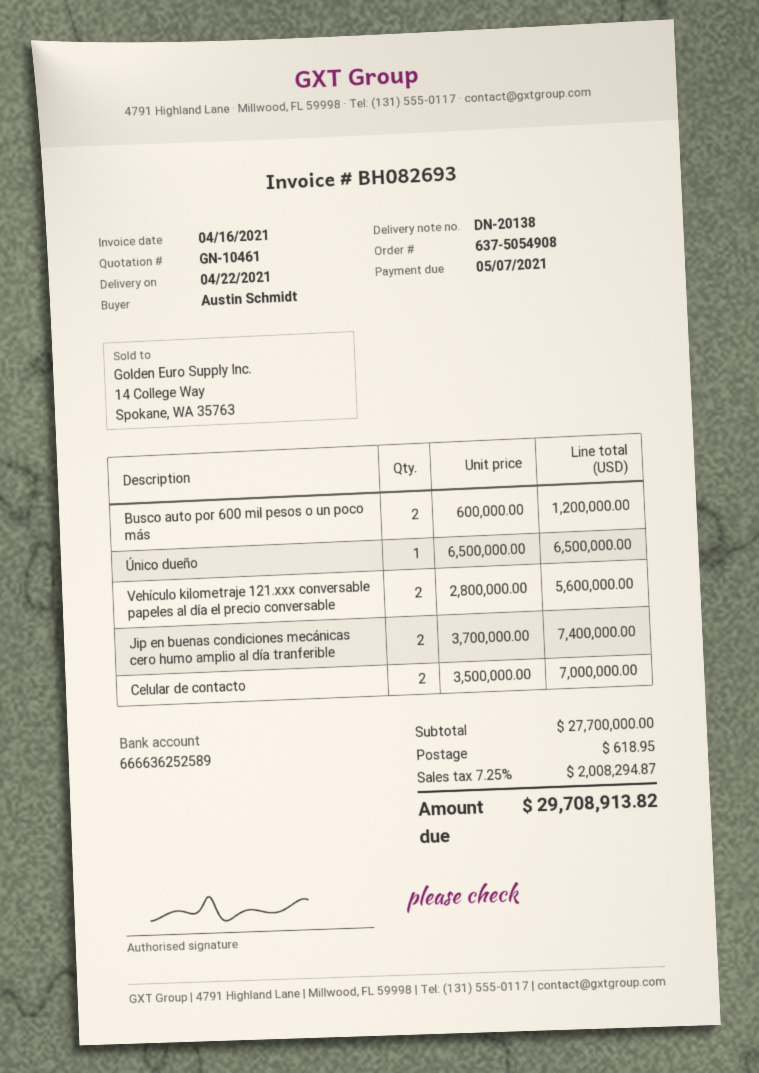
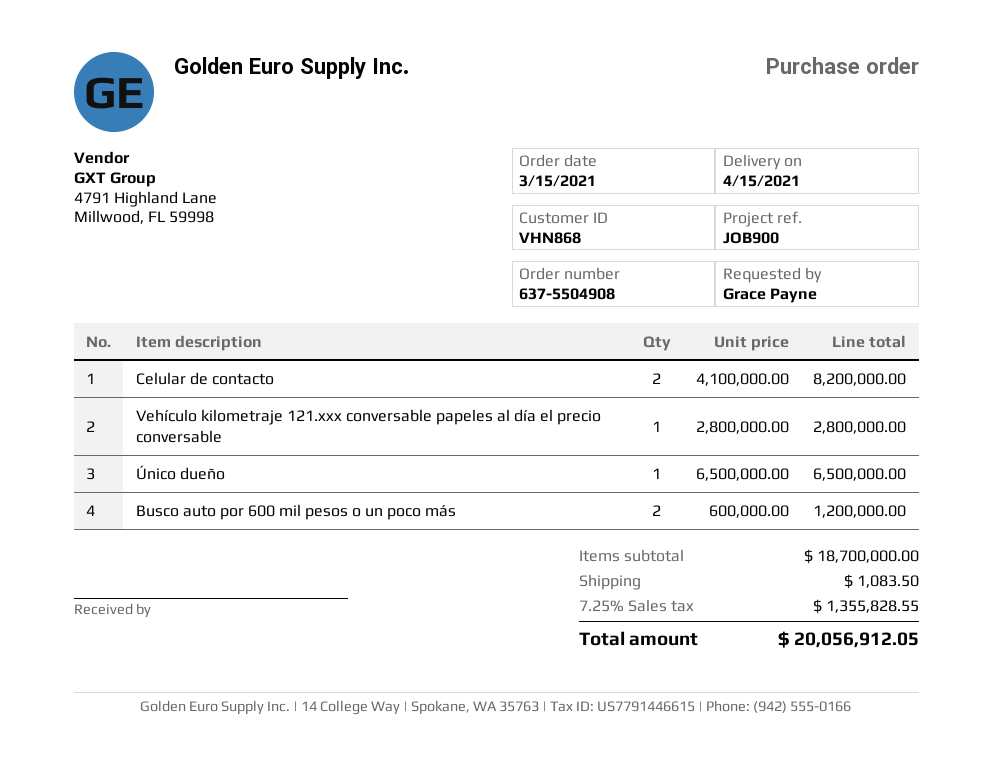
order number: 637-5054908 -> 637-5504908
delivery date: 2021-04-22 -> 2021-04-15
ordered by: Austin Schmidt -> Grace Payne
Vehículo kilometraje 121.xxx conversable papeles al día el precio conversable: 2 x 2800000.00 = 5600000.00 -> 1 x 2800000.00 = 2800000.00
Jip en buenas condiciones mecánicas cero humo amplio al día tranferible: 2 x 3700000.00 = 7400000.00 -> none
Celular de contacto: 2 x 3500000.00 = 7000000.00 -> 2 x 4100000.00 = 8200000.00
subtotal: 27700000.00 -> 18700000.00
shipping: 618.95 -> 1083.50
tax: 7.25% = 2008294.87 -> 7.25% = 1355828.55
total: 29708913.82 -> 20056912.05

